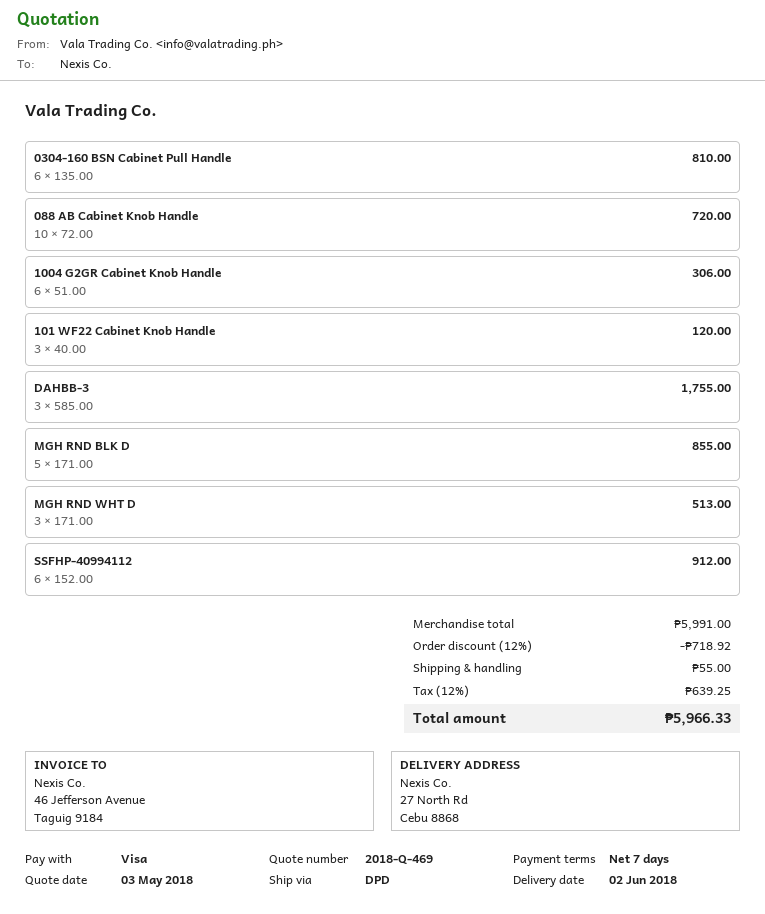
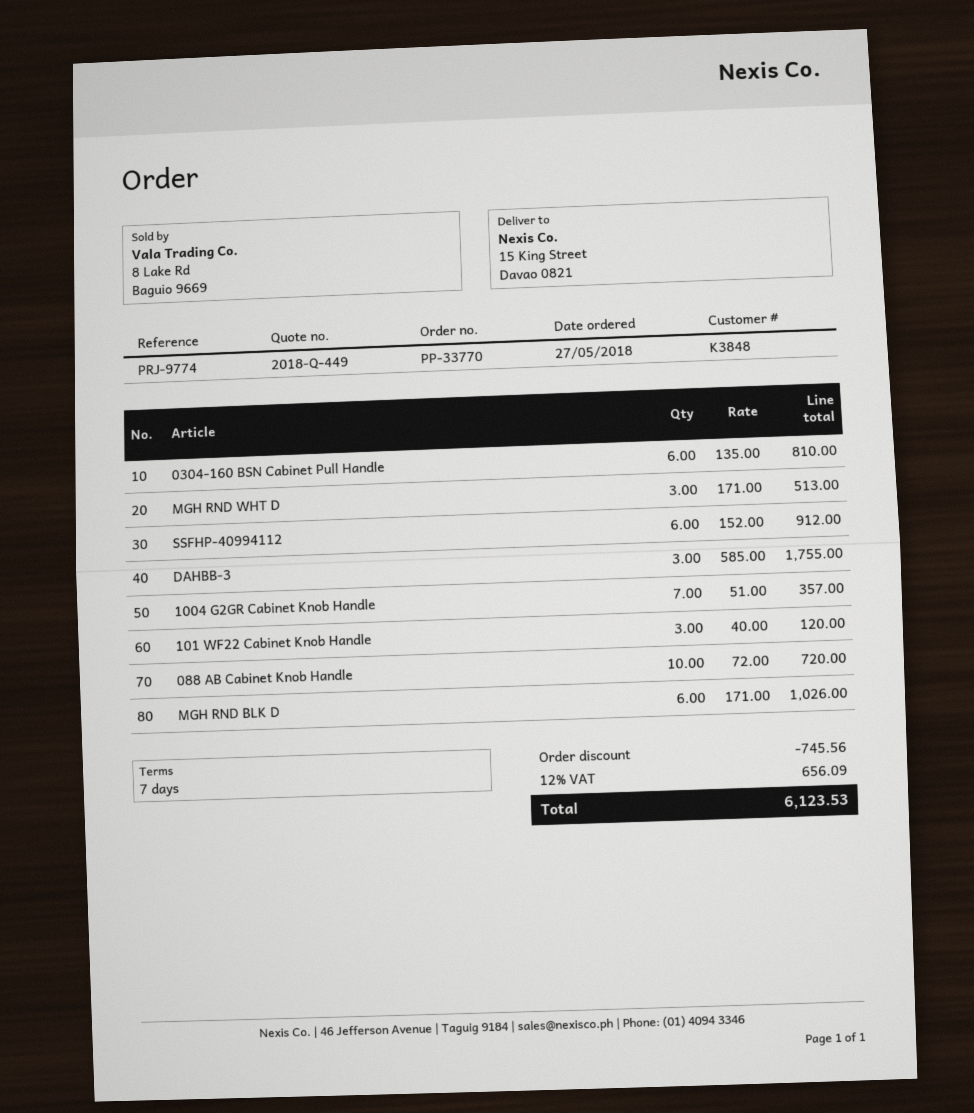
quote number: 2018-Q-469 -> 2018-Q-449
ship to: 27 North Rd, Cebu 8868 -> 15 King Street, Davao 0821
1004 G2GR Cabinet Knob Handle: 6 x 51.00 = 306.00 -> 7 x 51.00 = 357.00
MGH RND BLK D: 5 x 171.00 = 855.00 -> 6 x 171.00 = 1026.00
discount: 718.92 -> 745.56
shipping: 55.00 -> none
tax: 12% = 639.25 -> 12% = 656.09
total: 5966.33 -> 6123.53

